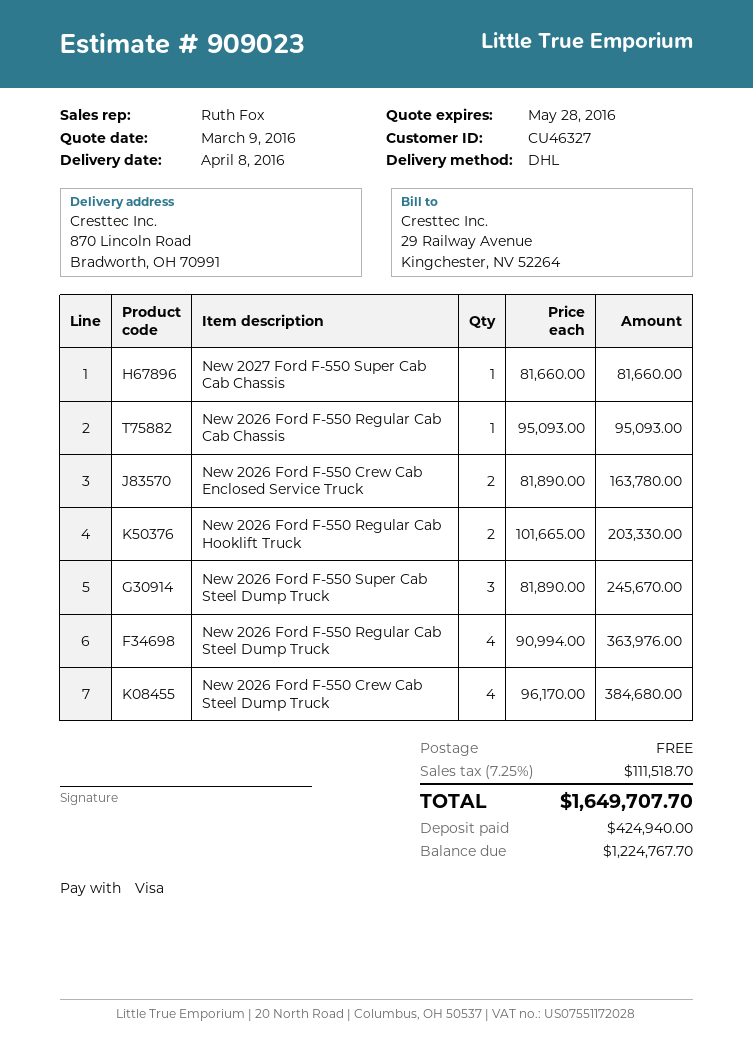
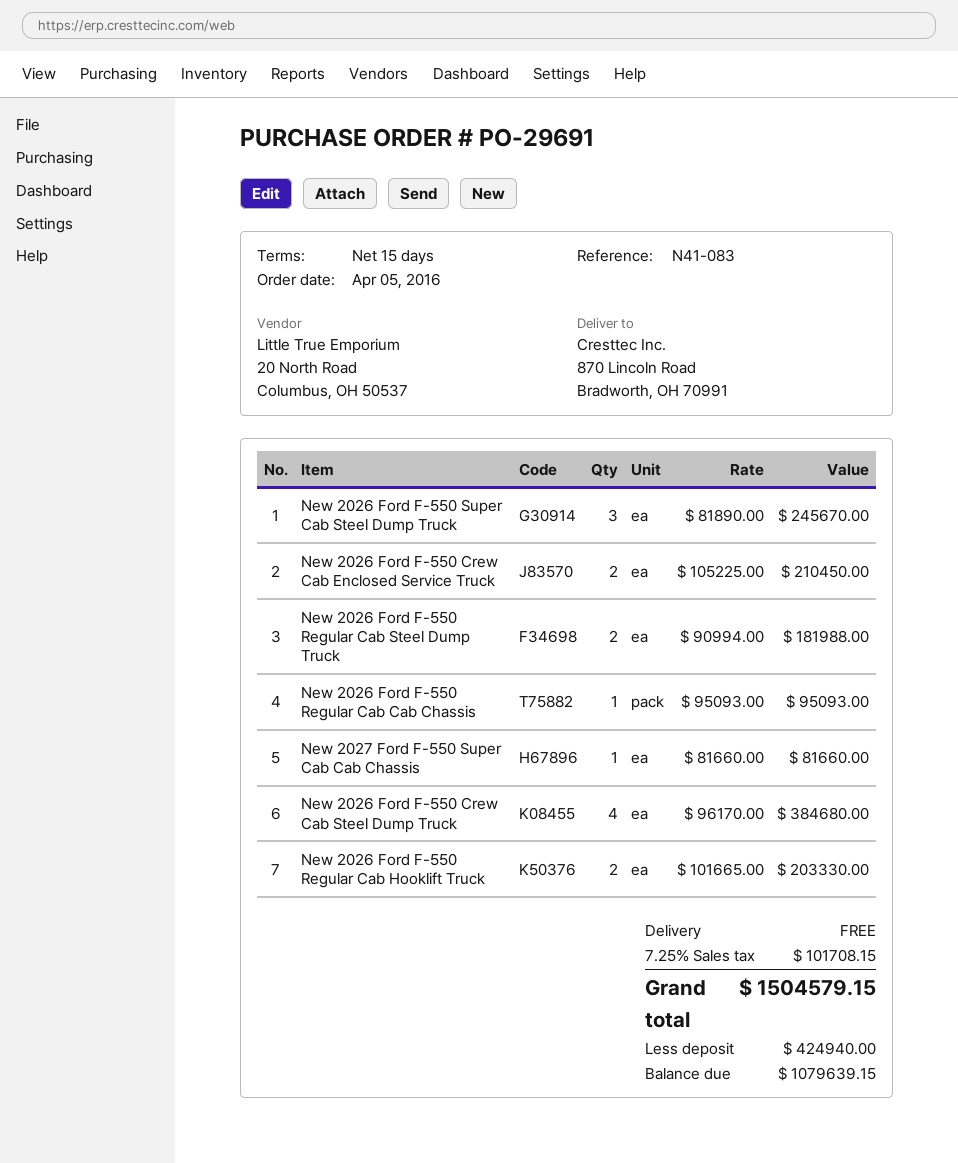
New 2026 Ford F-550 Crew Cab Enclosed Service Truck: 2 x 81890.00 = 163780.00 -> 2 x 105225.00 = 210450.00
New 2026 Ford F-550 Regular Cab Steel Dump Truck: 4 x 90994.00 = 363976.00 -> 2 x 90994.00 = 181988.00
tax: 7.25% = 111518.70 -> 7.25% = 101708.15
total: 1649707.70 -> 1504579.15
balance: 1224767.70 -> 1079639.15

